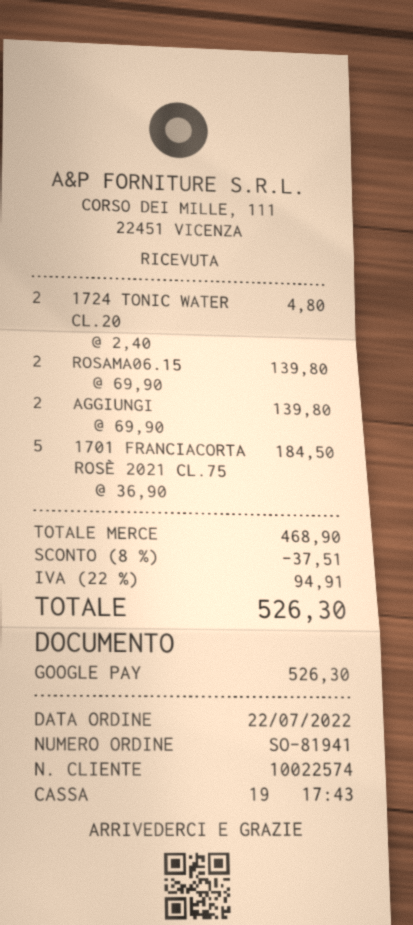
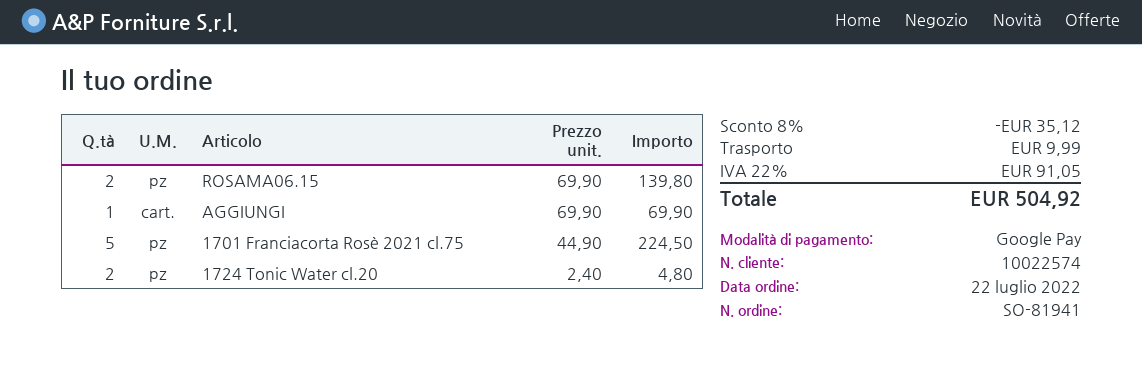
AGGIUNGI: 2 x 69.90 = 139.80 -> 1 x 69.90 = 69.90
1701 FRANCIACORTA ROSÈ 2021 CL.75: 5 x 36.90 = 184.50 -> 5 x 44.90 = 224.50
discount: 8% = 37.51 -> 8% = 35.12
shipping: none -> 9.99
tax: 22% = 94.91 -> 22% = 91.05
total: 526.30 -> 504.92

